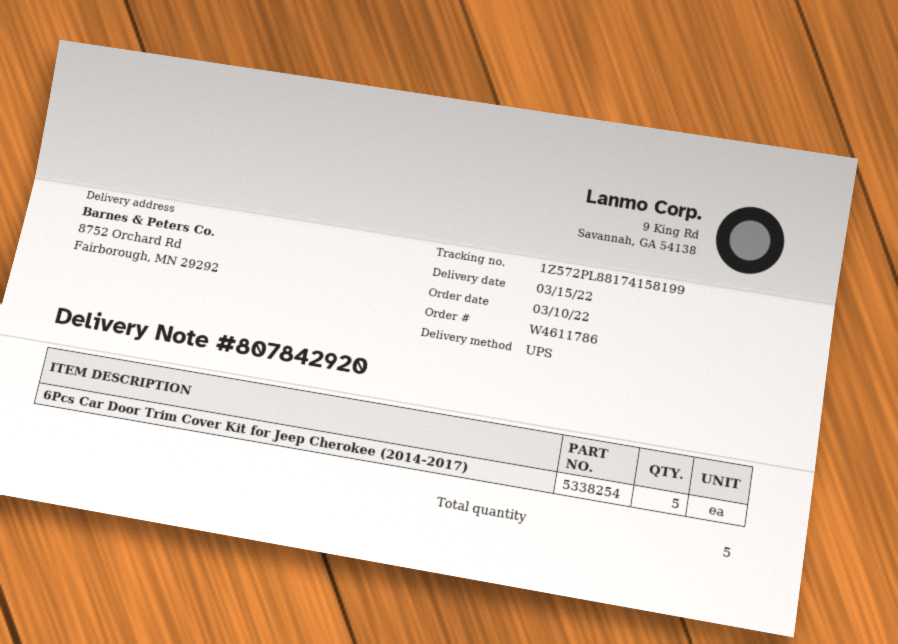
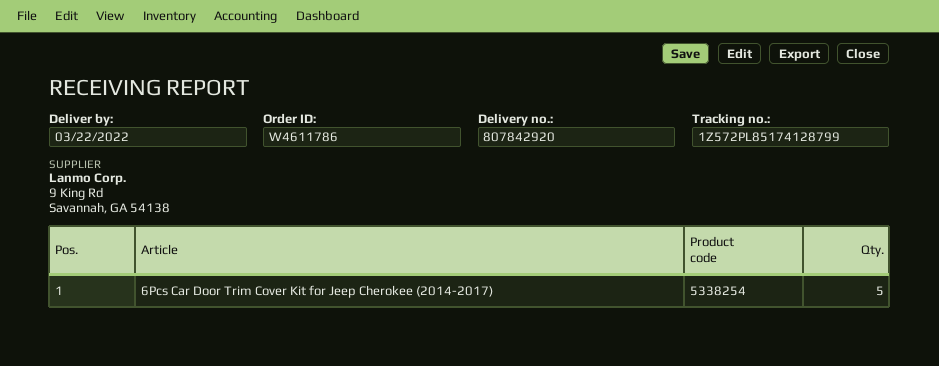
delivery date: 2022-03-15 -> 2022-03-22
tracking number: 1Z572PL88174158199 -> 1Z572PL85174128799

